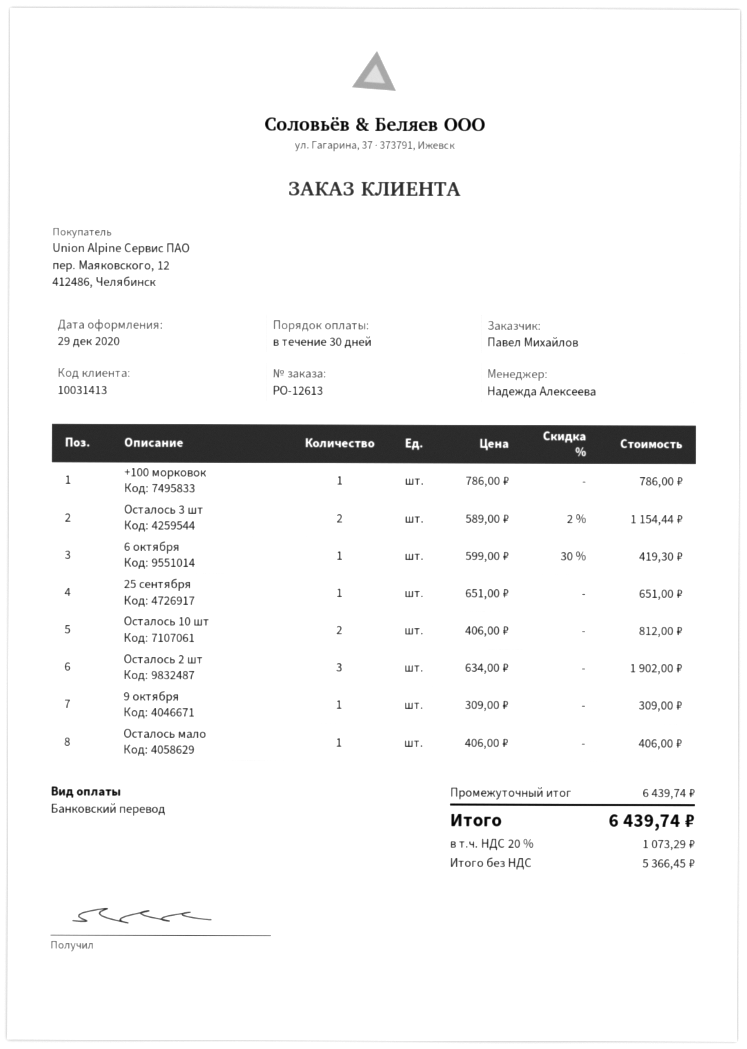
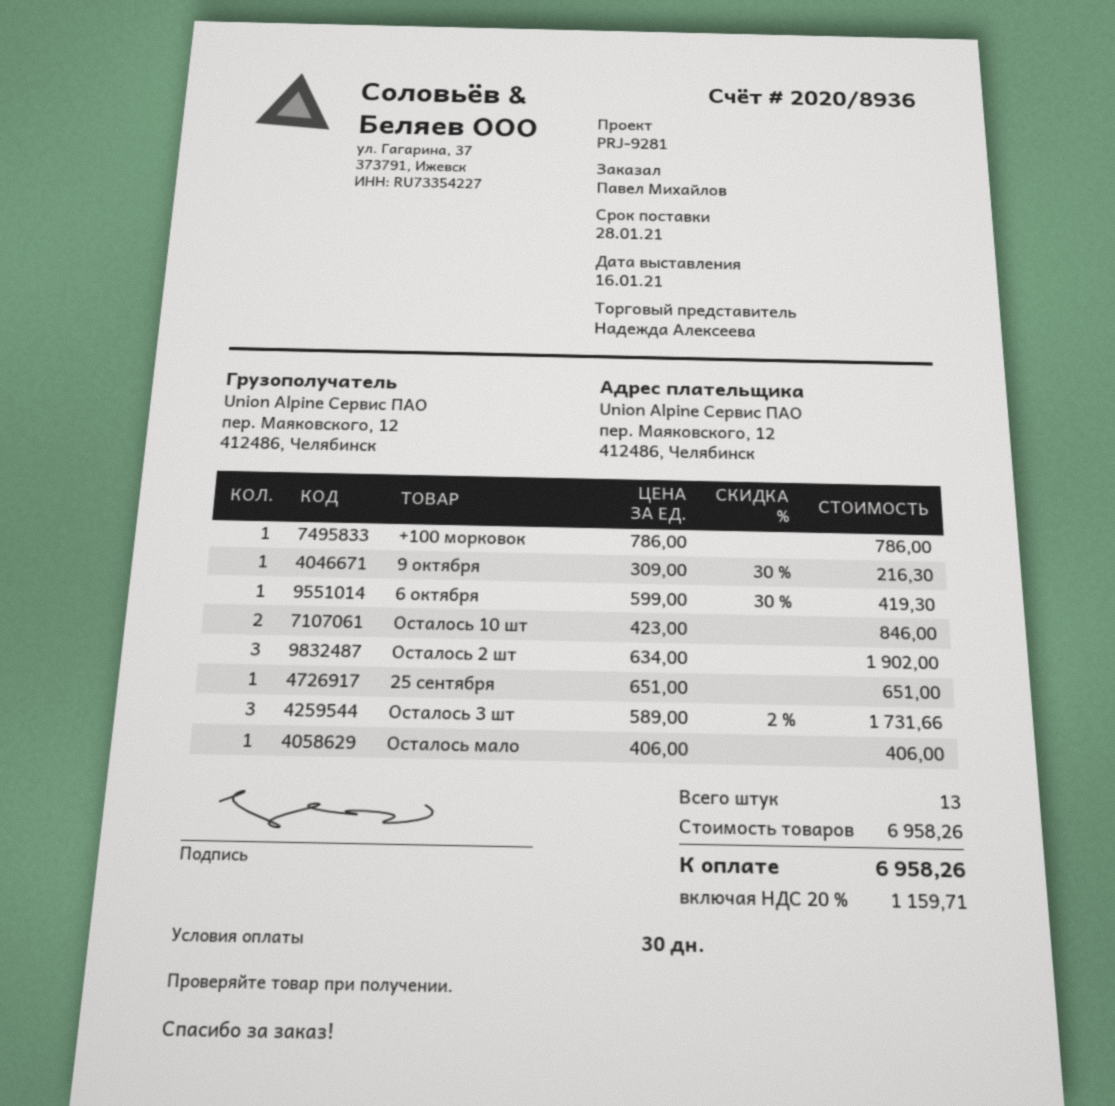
Осталось 3 шт: 2 x 589.00 - 2% = 1154.44 -> 3 x 589.00 - 2% = 1731.66
Осталось 10 шт: 2 x 406.00 = 812.00 -> 2 x 423.00 = 846.00
9 октября: 1 x 309.00 = 309.00 -> 1 x 309.00 - 30% = 216.30
subtotal: 6439.74 -> 6958.26
tax: 20% = 1073.29 -> 20% = 1159.71
total: 6439.74 -> 6958.26

